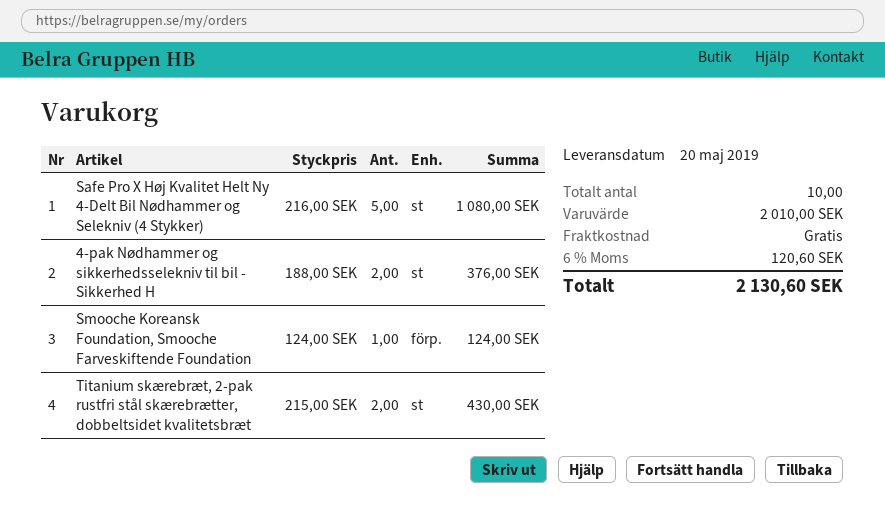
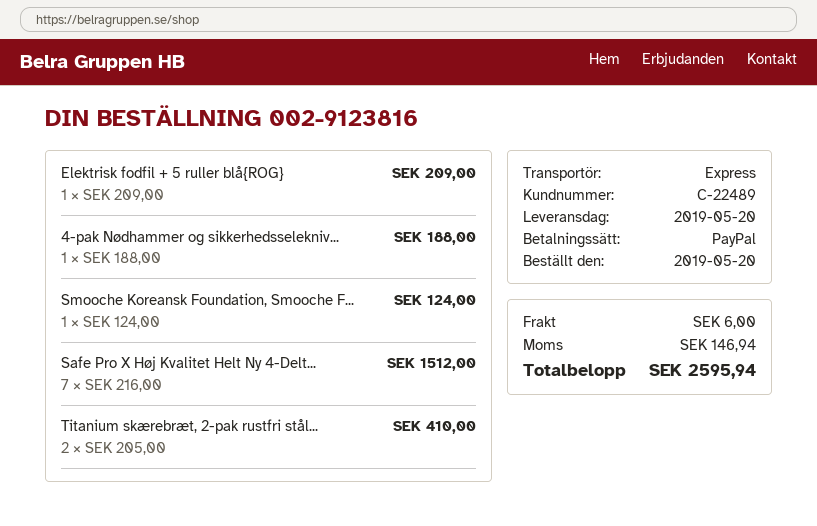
Safe Pro X Høj Kvalitet Helt Ny 4-Delt Bil Nødhammer og Selekniv (4 Stykker): 5 x 216.00 = 1080.00 -> 7 x 216.00 = 1512.00
4-pak Nødhammer og sikkerhedsselekniv til bil - Sikkerhed H: 2 x 188.00 = 376.00 -> 1 x 188.00 = 188.00
Titanium skærebræt, 2-pak rustfri stål skærebrætter, dobbeltsidet kvalitetsbræt: 2 x 215.00 = 430.00 -> 2 x 205.00 = 410.00
Elektrisk fodfil + 5 ruller blå{ROG}: none -> 1 x 209.00 = 209.00
shipping: 0.00 -> 6.00
tax: 120.60 -> 146.94
total: 2130.60 -> 2595.94

